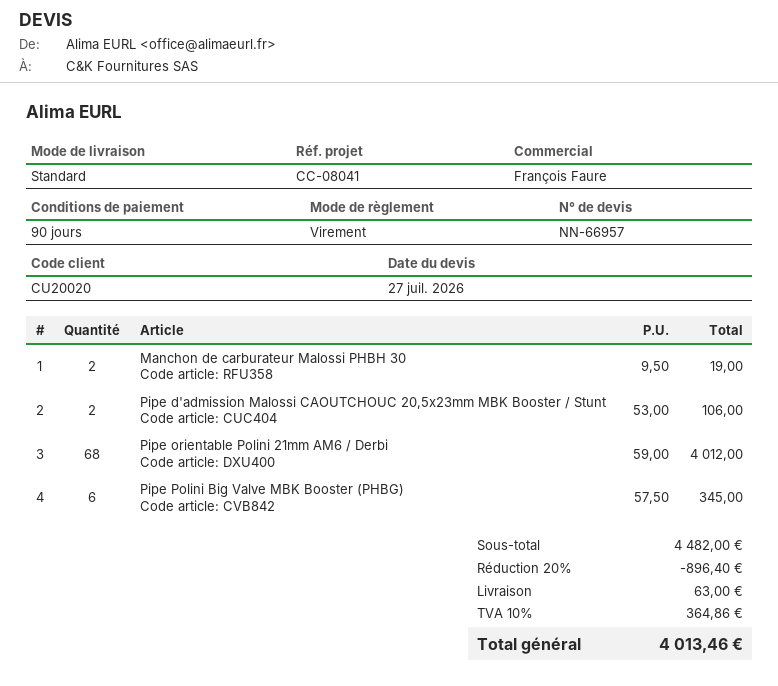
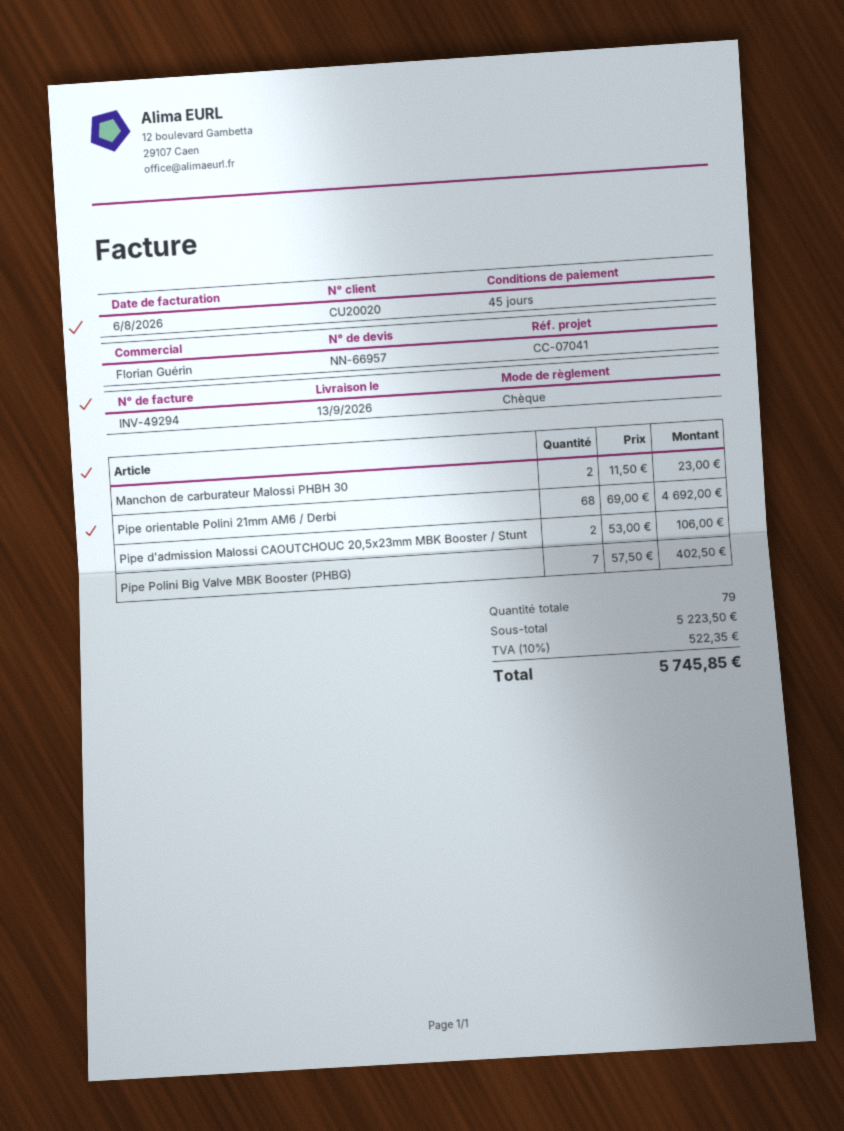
payment terms: 90 days -> 45 days
reference: CC-08041 -> CC-07041
sales rep: François Faure -> Florian Guérin
payment method: bank transfer -> cheque
Manchon de carburateur Malossi PHBH 30: 2 x 9.50 = 19.00 -> 2 x 11.50 = 23.00
Pipe orientable Polini 21mm AM6 / Derbi: 68 x 59.00 = 4012.00 -> 68 x 69.00 = 4692.00
Pipe Polini Big Valve MBK Booster (PHBG): 6 x 57.50 = 345.00 -> 7 x 57.50 = 402.50
subtotal: 4482.00 -> 5223.50
discount: 20% = 896.40 -> none
shipping: 63.00 -> none
tax: 10% = 364.86 -> 10% = 522.35
total: 4013.46 -> 5745.85

